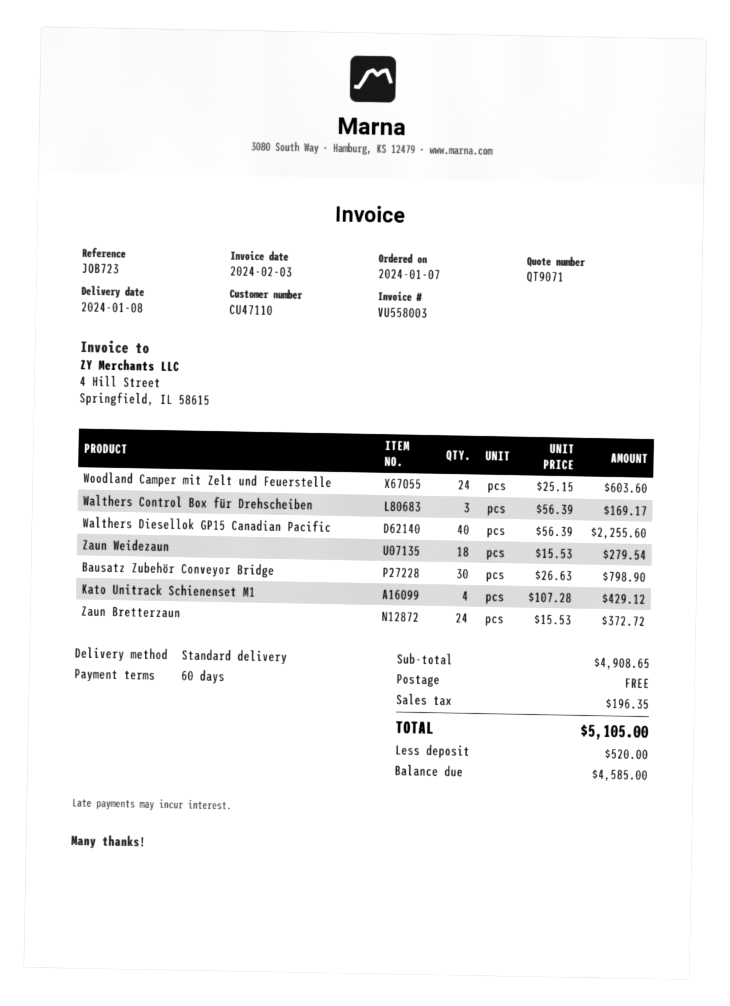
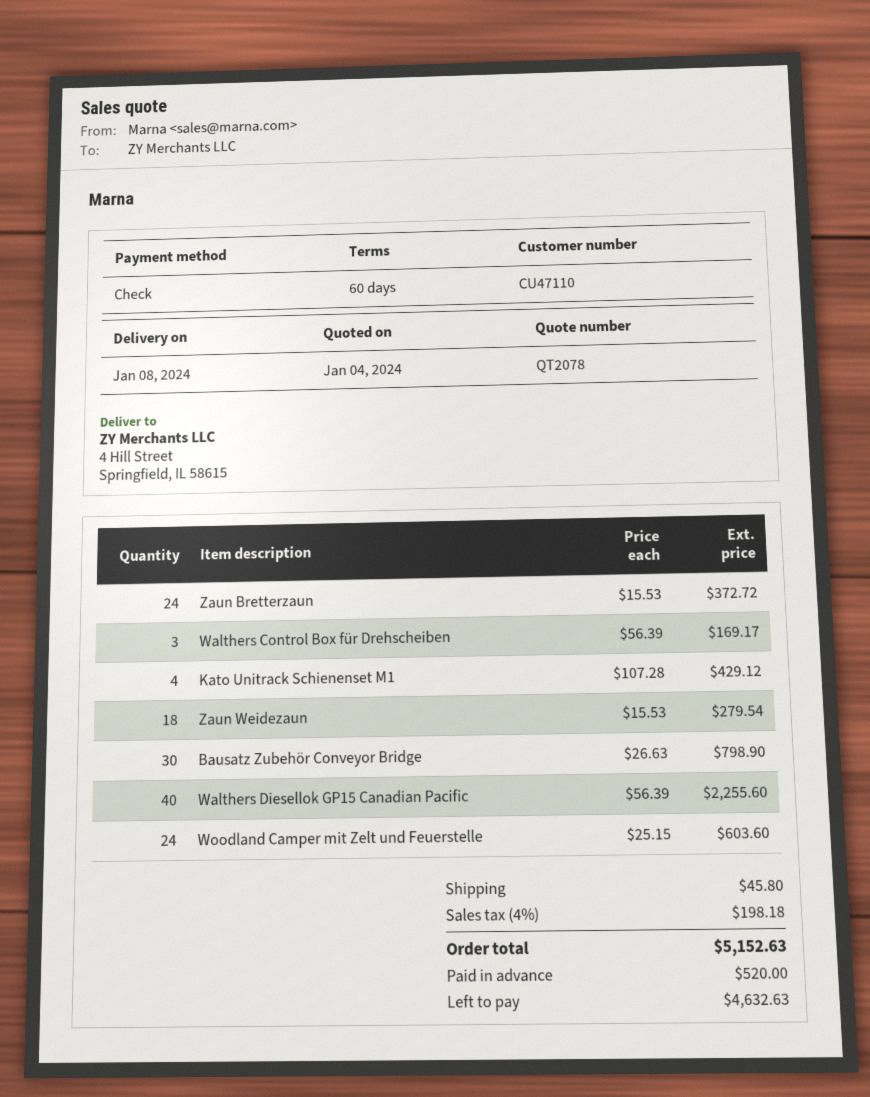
quote number: QT9071 -> QT2078
shipping: 0.00 -> 45.80
tax: 196.35 -> 198.18
total: 5105.00 -> 5152.63
balance: 4585.00 -> 4632.63

